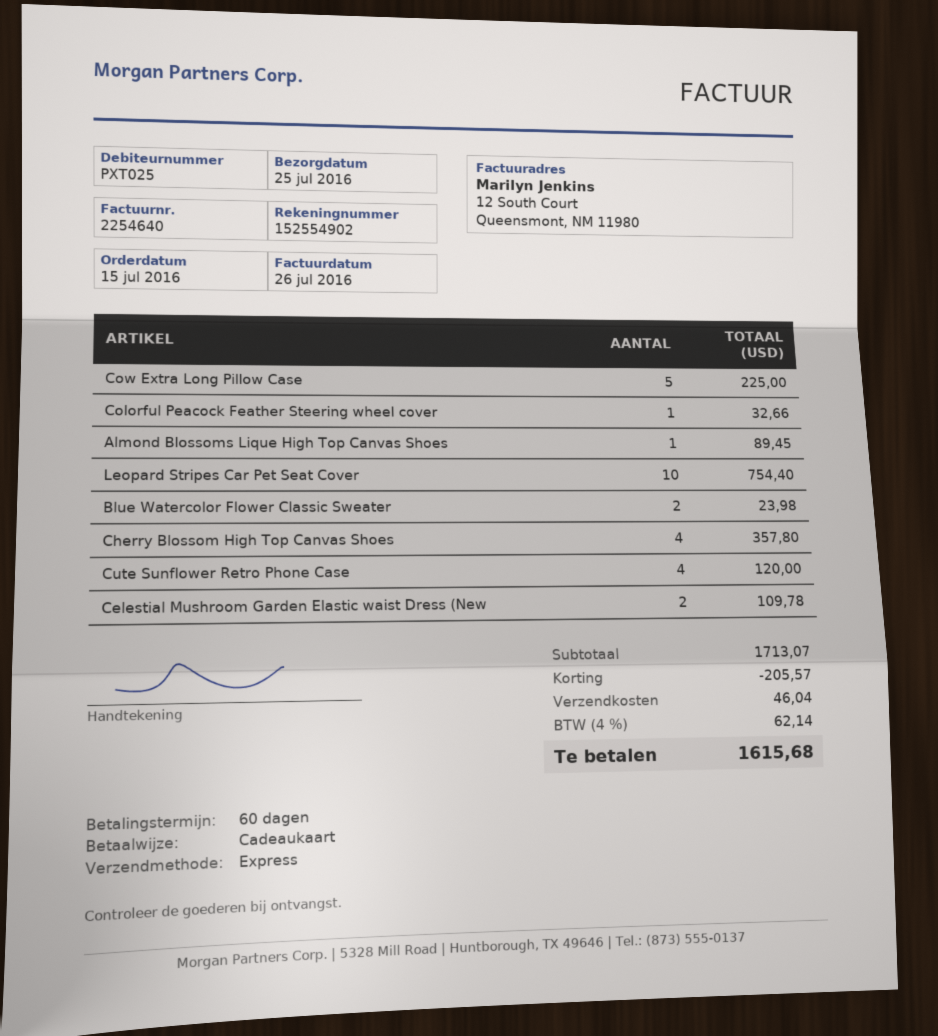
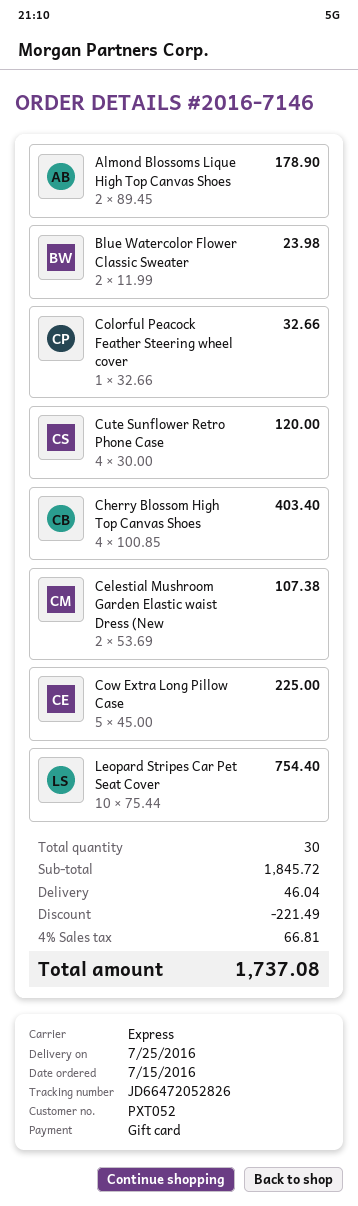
customer number: PXT025 -> PXT052
Almond Blossoms Lique High Top Canvas Shoes: 1 for 89.45 -> 2 for 178.90
Cherry Blossom High Top Canvas Shoes: 4 for 357.80 -> 4 for 403.40
Celestial Mushroom Garden Elastic waist Dress (New: 2 for 109.78 -> 2 for 107.38
subtotal: 1713.07 -> 1845.72
discount: 205.57 -> 221.49
tax: 4% = 62.14 -> 4% = 66.81
total: 1615.68 -> 1737.08

